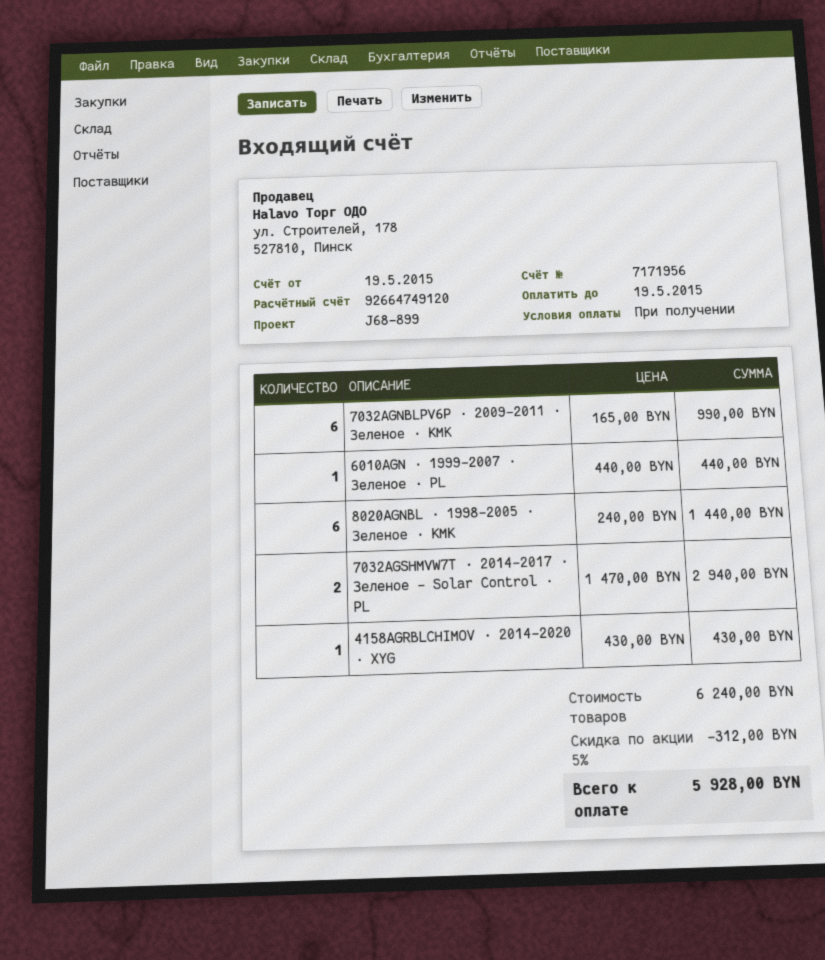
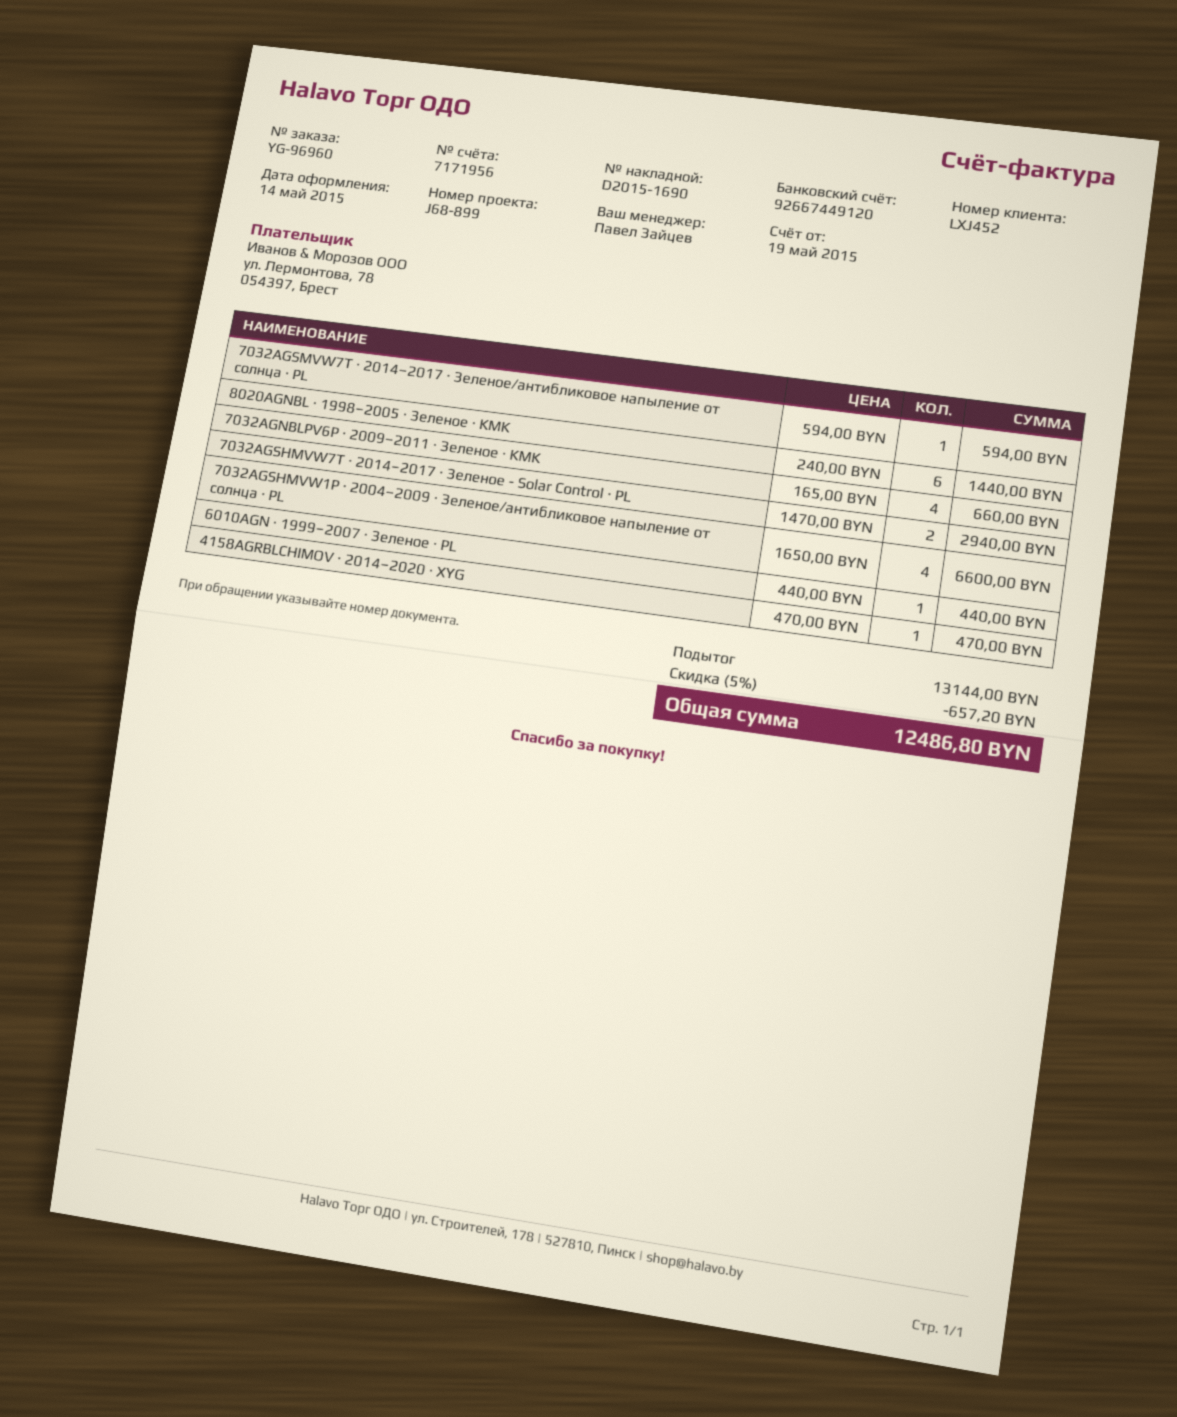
bank account: 92664749120 -> 92667449120
7032AGNBLPV6P · 2009–2011 · Зеленое · KMK: 6 x 165.00 = 990.00 -> 4 x 165.00 = 660.00
4158AGRBLCHIMOV · 2014–2020 · XYG: 1 x 430.00 = 430.00 -> 1 x 470.00 = 470.00
7032AGSMVW7T · 2014–2017 · Зеленое/антибликовое напыление от солнца · PL: none -> 1 x 594.00 = 594.00
7032AGSHMVW1P · 2004–2009 · Зеленое/антибликовое напыление от солнца · PL: none -> 4 x 1650.00 = 6600.00
subtotal: 6240.00 -> 13144.00
discount: 5% = 312.00 -> 5% = 657.20
total: 5928.00 -> 12486.80

